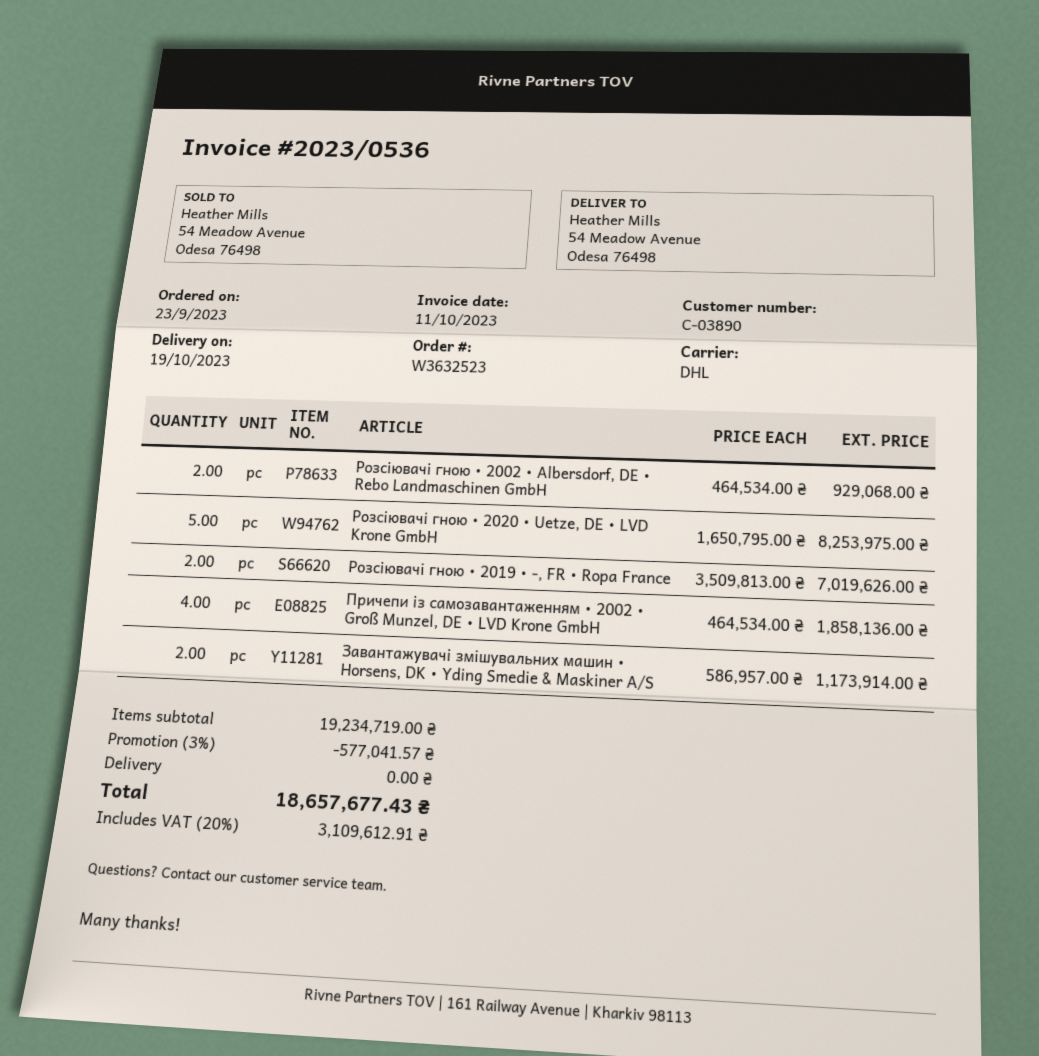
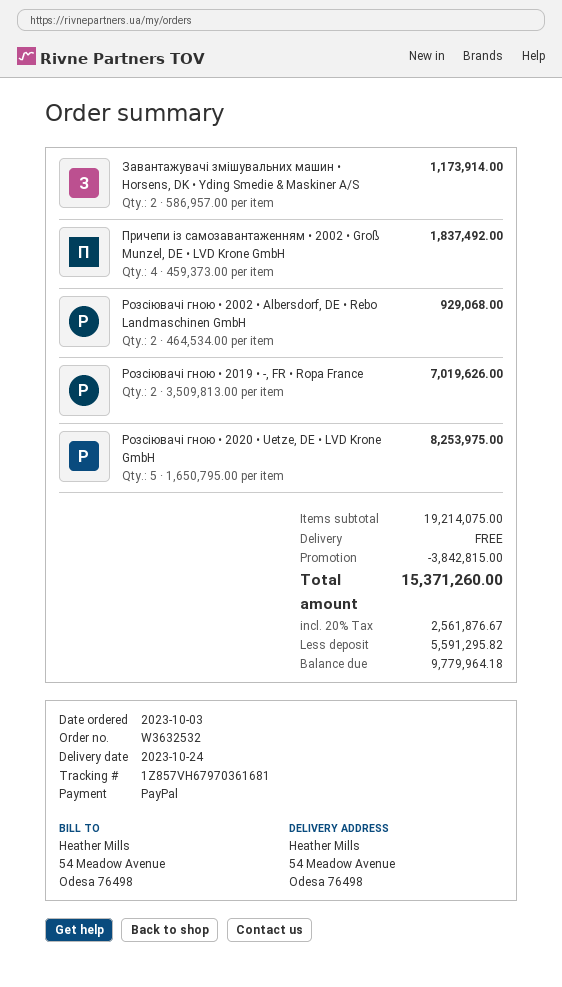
order number: W3632523 -> W3632532
order date: 2023-09-23 -> 2023-10-03
delivery date: 2023-10-19 -> 2023-10-24
Причепи із самозавантаженням • 2002 • Groß Munzel, DE • LVD Krone GmbH: 4 x 464534.00 = 1858136.00 -> 4 x 459373.00 = 1837492.00
subtotal: 19234719.00 -> 19214075.00
discount: 577041.57 -> 3842815.00
tax: 20% = 3109612.91 -> 20% = 2561876.67
total: 18657677.43 -> 15371260.00

